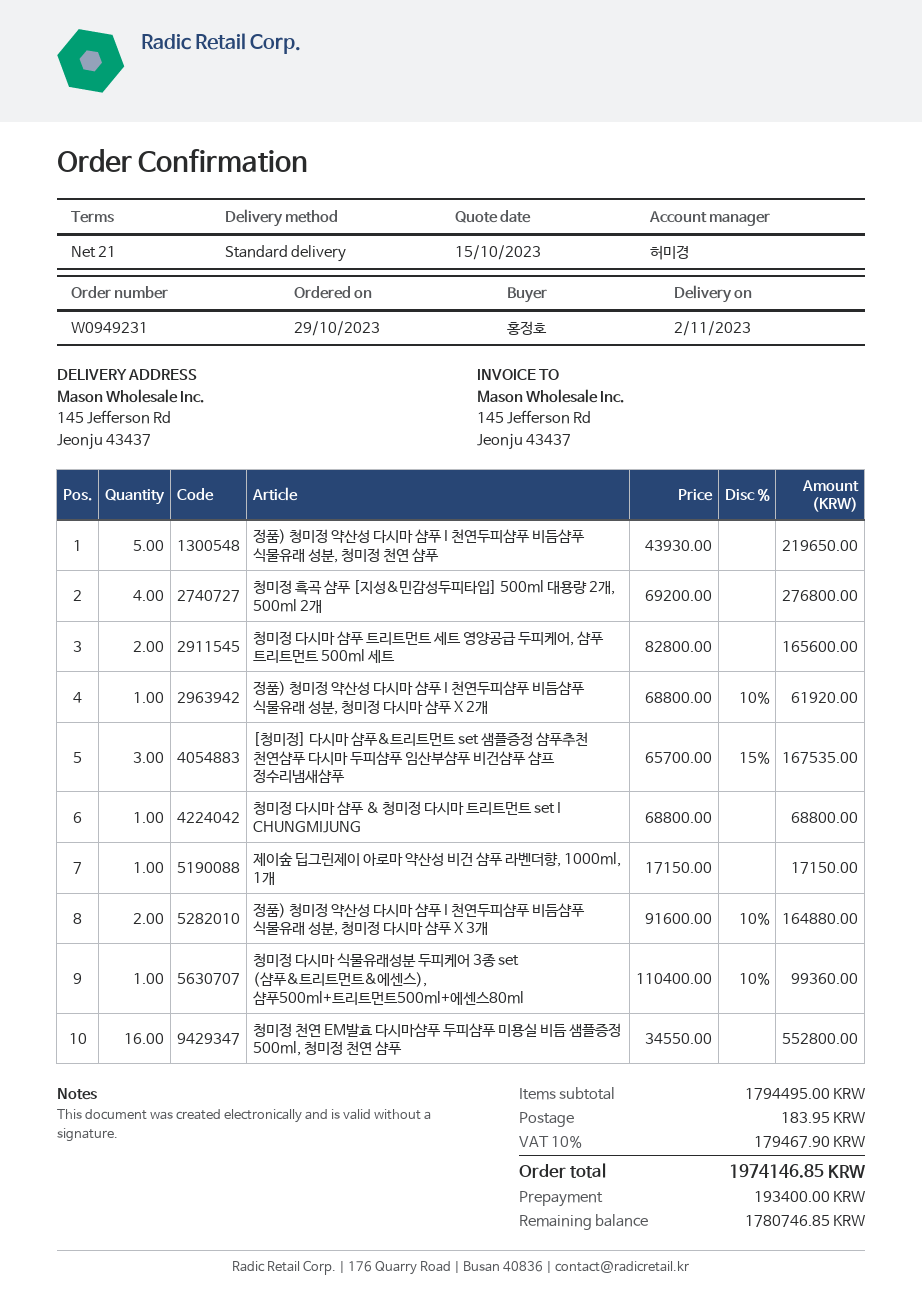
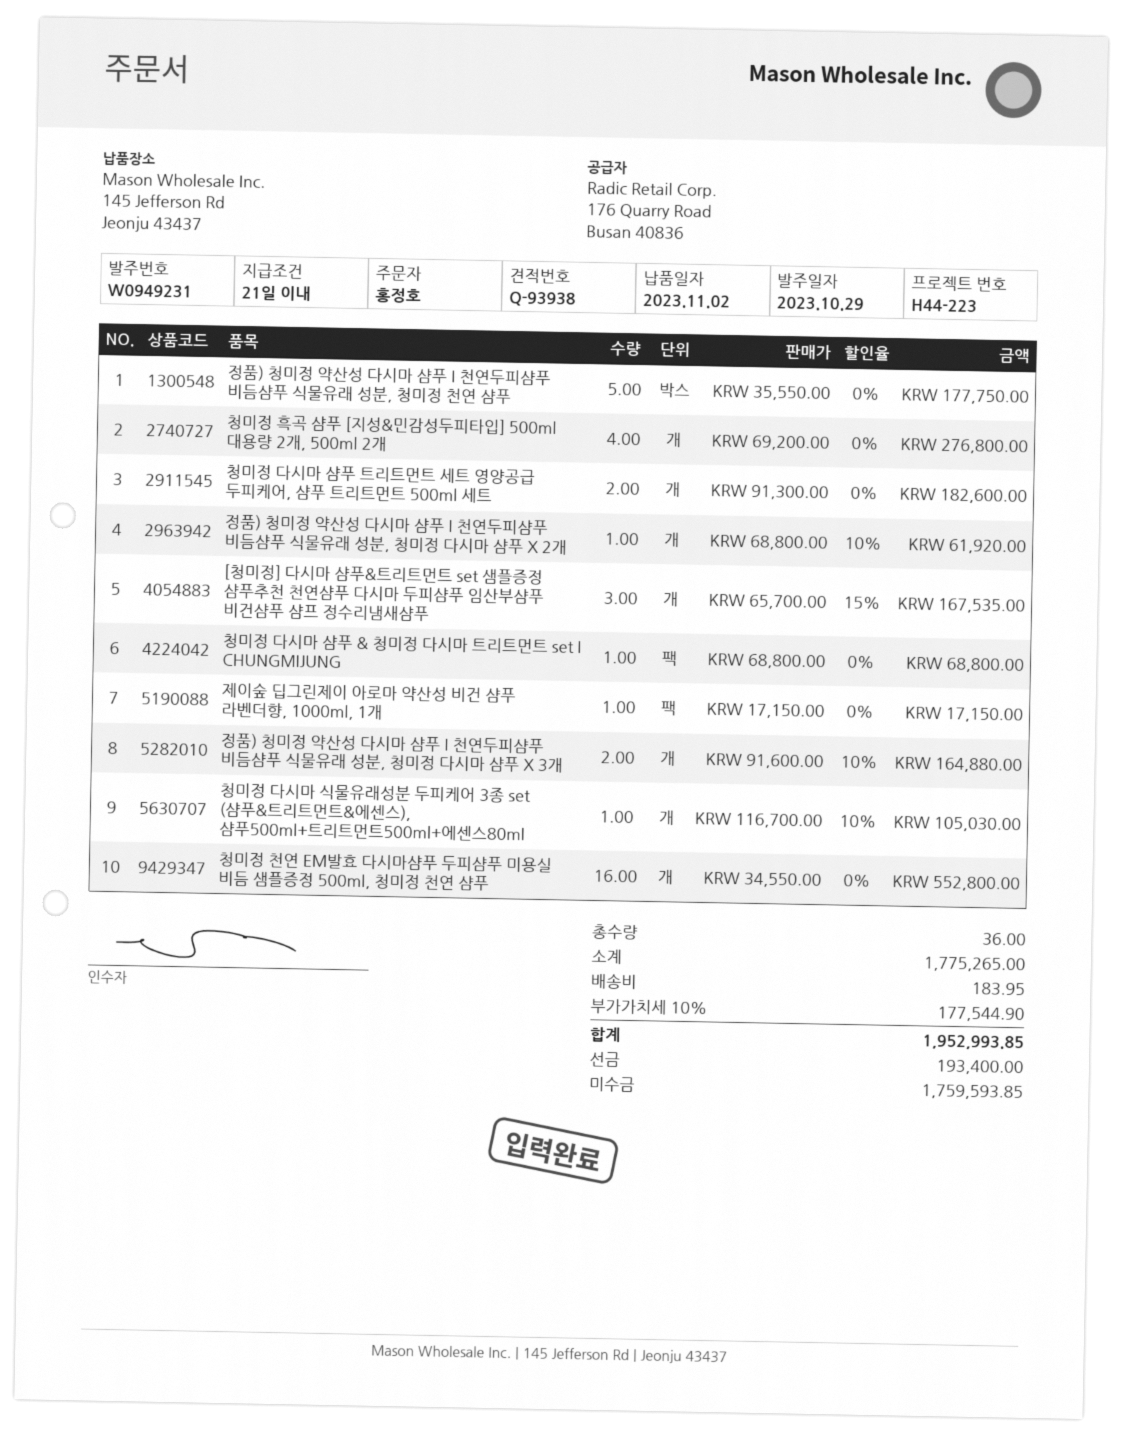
정품) 청미정 약산성 다시마 샴푸 I 천연두피샴푸 비듬샴푸 식물유래 성분, 청미정 천연 샴푸: 5 x 43930.00 = 219650.00 -> 5 x 35550.00 = 177750.00
청미정 다시마 샴푸 트리트먼트 세트 영양공급 두피케어, 샴푸 트리트먼트 500ml 세트: 2 x 82800.00 = 165600.00 -> 2 x 91300.00 = 182600.00
청미정 다시마 식물유래성분 두피케어 3종 set (샴푸&트리트먼트&에센스), 샴푸500ml+트리트먼트500ml+에센스80ml: 1 x 110400.00 - 10% = 99360.00 -> 1 x 116700.00 - 10% = 105030.00
subtotal: 1794495.00 -> 1775265.00
tax: 10% = 179467.90 -> 10% = 177544.90
total: 1974146.85 -> 1952993.85
balance: 1780746.85 -> 1759593.85

